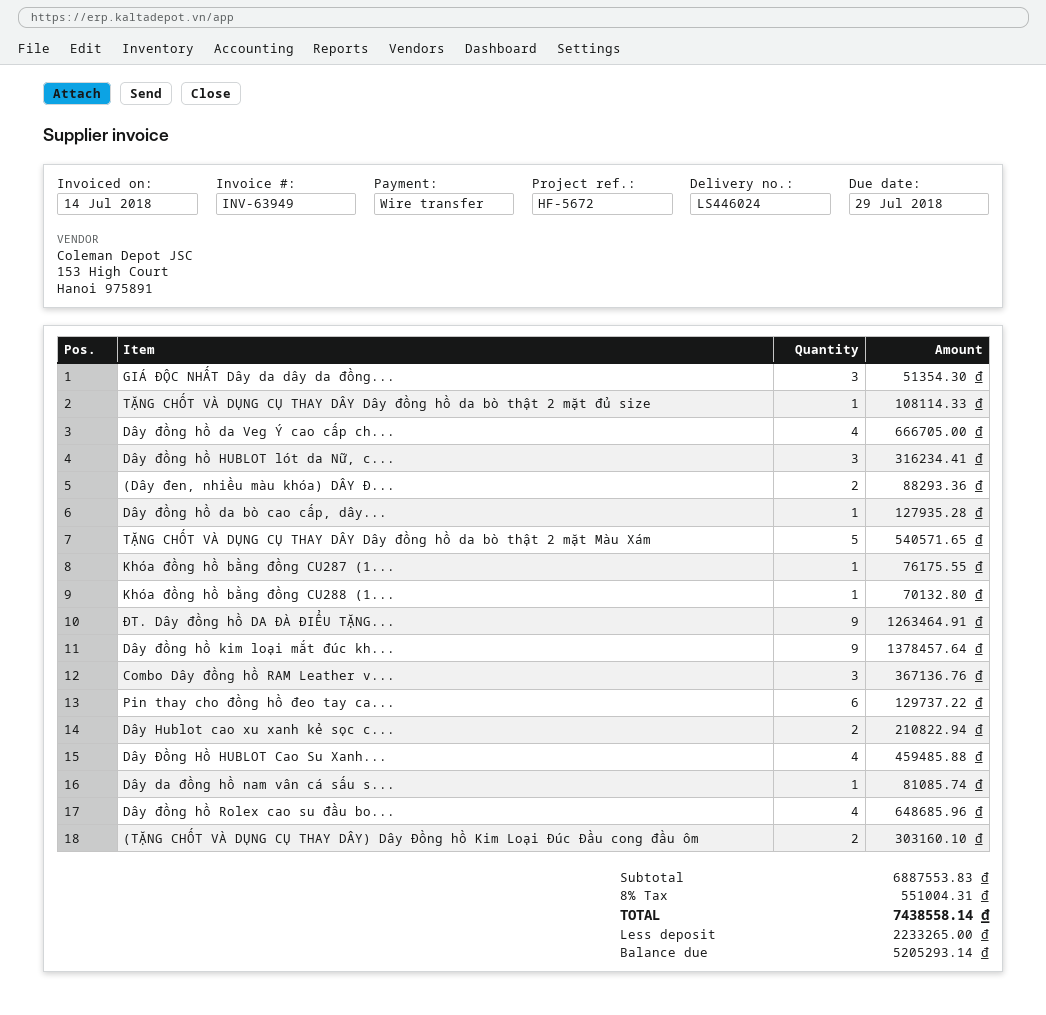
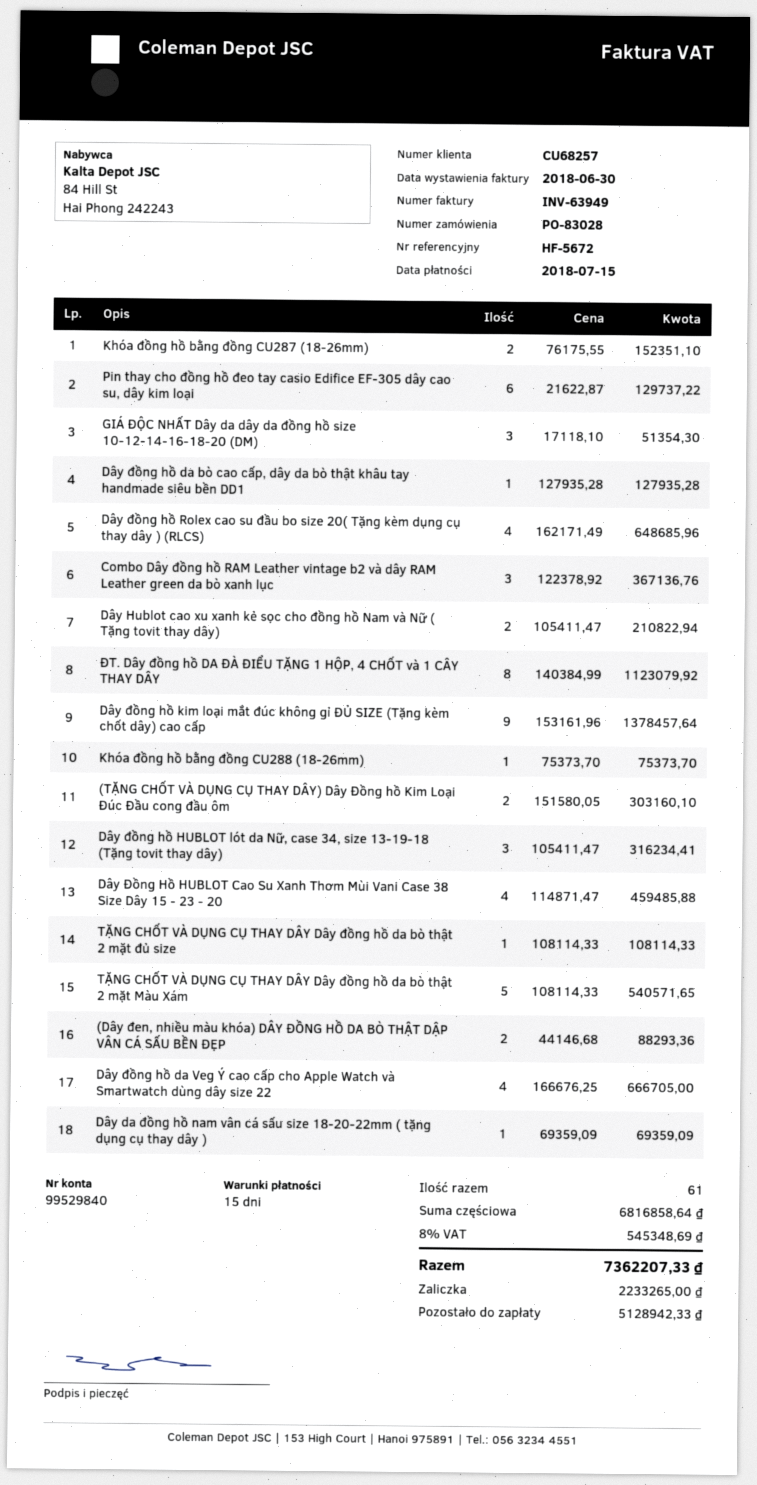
invoice date: 2018-07-14 -> 2018-06-30
due date: 2018-07-29 -> 2018-07-15
Khóa đồng hồ bằng đồng CU287 (1...: 1 for 76175.55 -> 2 for 152351.10
Khóa đồng hồ bằng đồng CU288 (1...: 1 for 70132.80 -> 1 for 75373.70
ĐT. Dây đồng hồ DA ĐÀ ĐIỂU TẶNG...: 9 for 1263464.91 -> 8 for 1123079.92
Dây da đồng hồ nam vân cá sấu s...: 1 for 81085.74 -> 1 for 69359.09
subtotal: 6887553.83 -> 6816858.64
tax: 8% = 551004.31 -> 8% = 545348.69
total: 7438558.14 -> 7362207.33
balance: 5205293.14 -> 5128942.33

